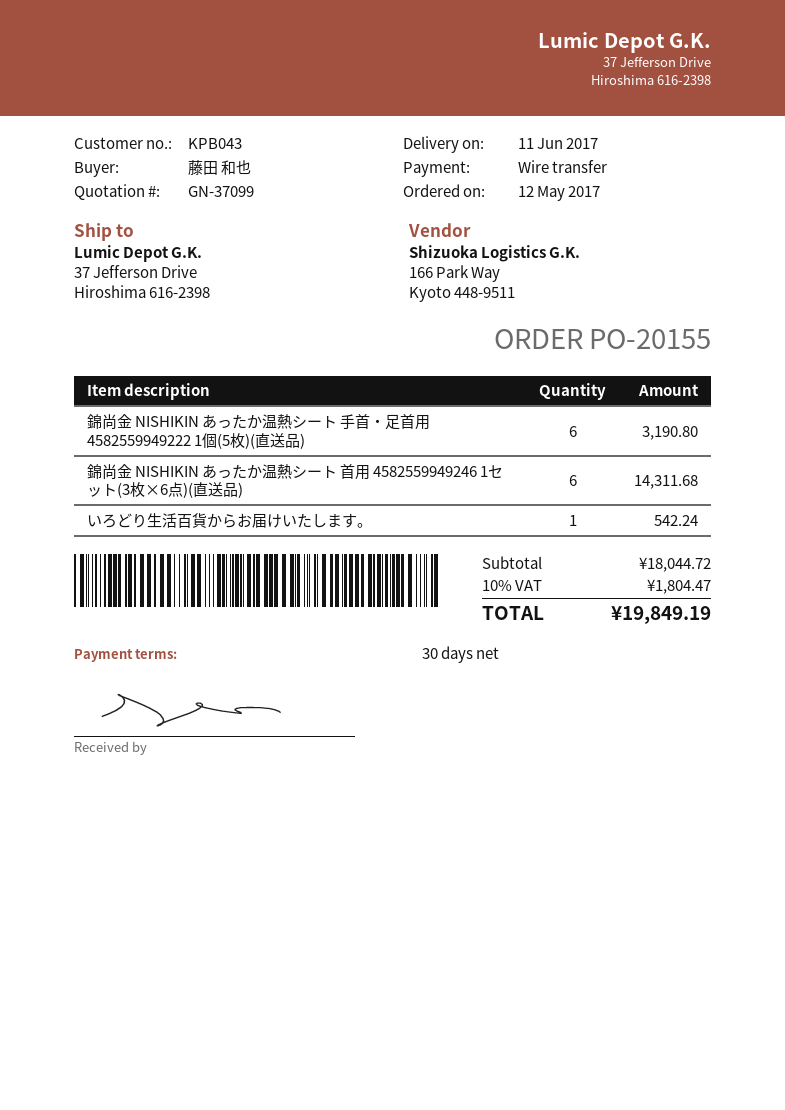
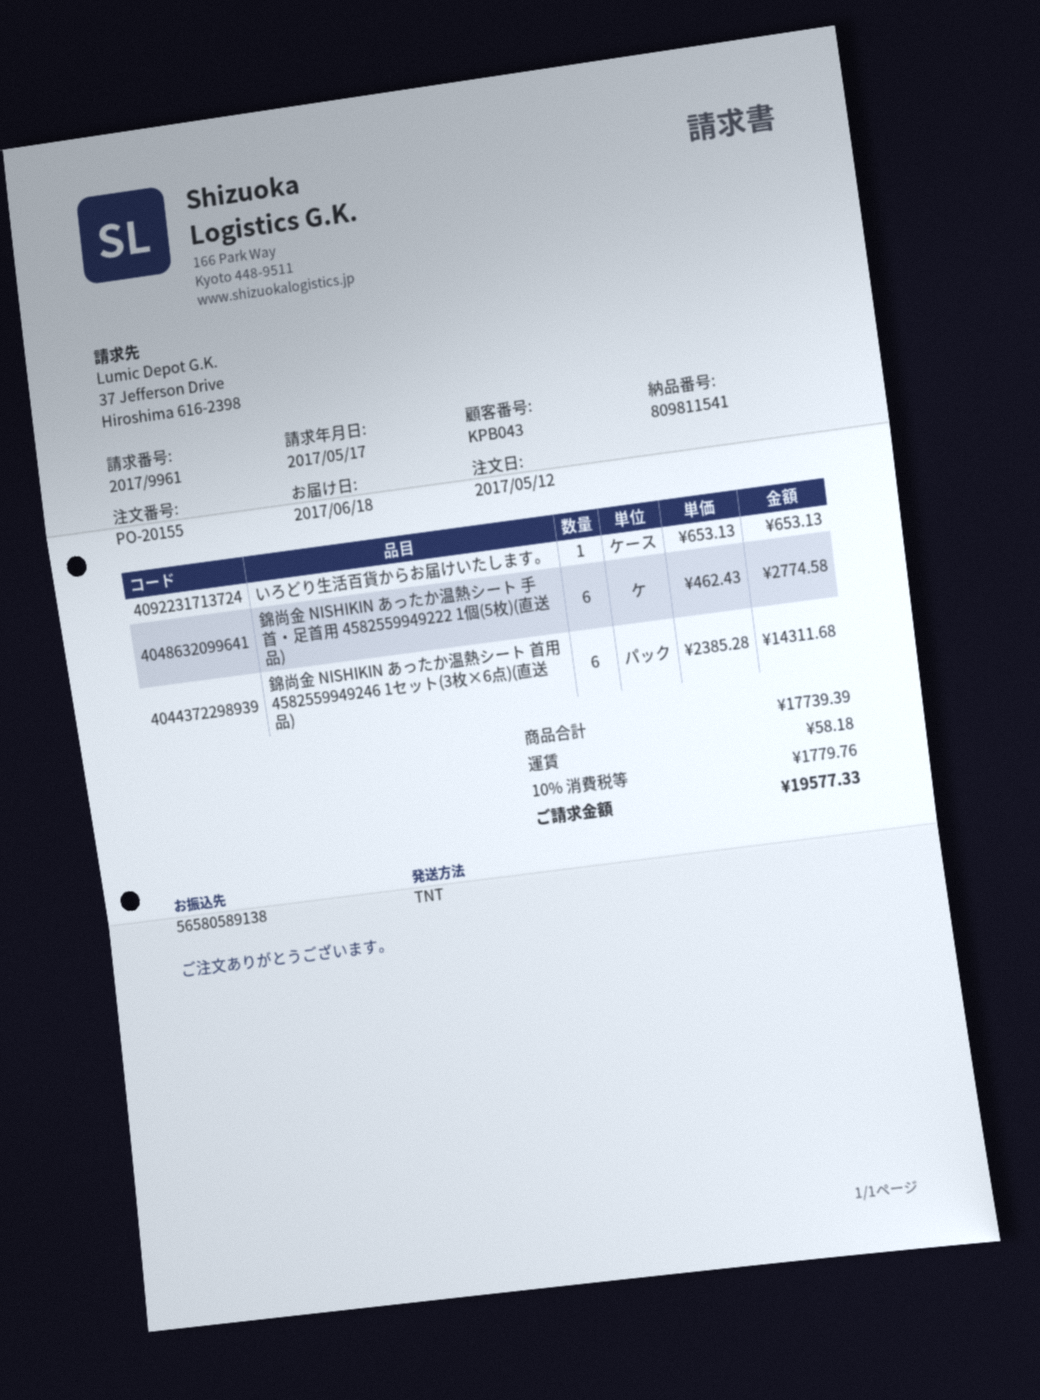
delivery date: 2017-06-11 -> 2017-06-18
錦尚金 NISHIKIN あったか温熱シート 手首・足首用 4582559949222 1個(5枚)(直送品): 6 for 3190.80 -> 6 for 2774.58
いろどり生活百貨からお届けいたします。: 1 for 542.24 -> 1 for 653.13
subtotal: 18044.72 -> 17739.39
shipping: none -> 58.18
tax: 10% = 1804.47 -> 10% = 1779.76
total: 19849.19 -> 19577.33

